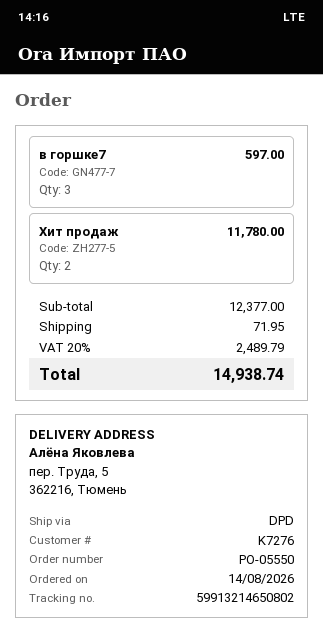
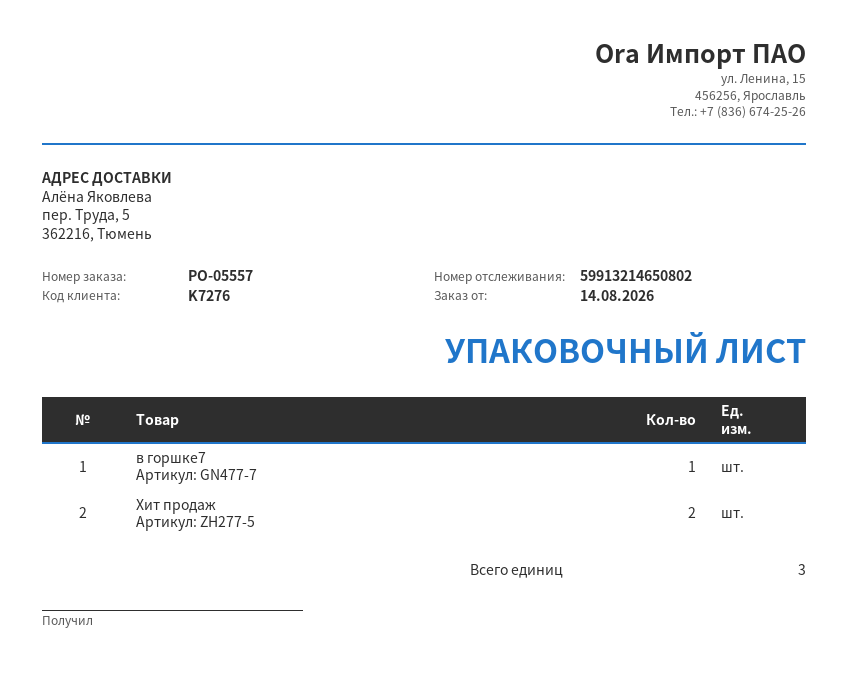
order number: PO-05550 -> PO-05557
в горшке7: 3 -> 1

